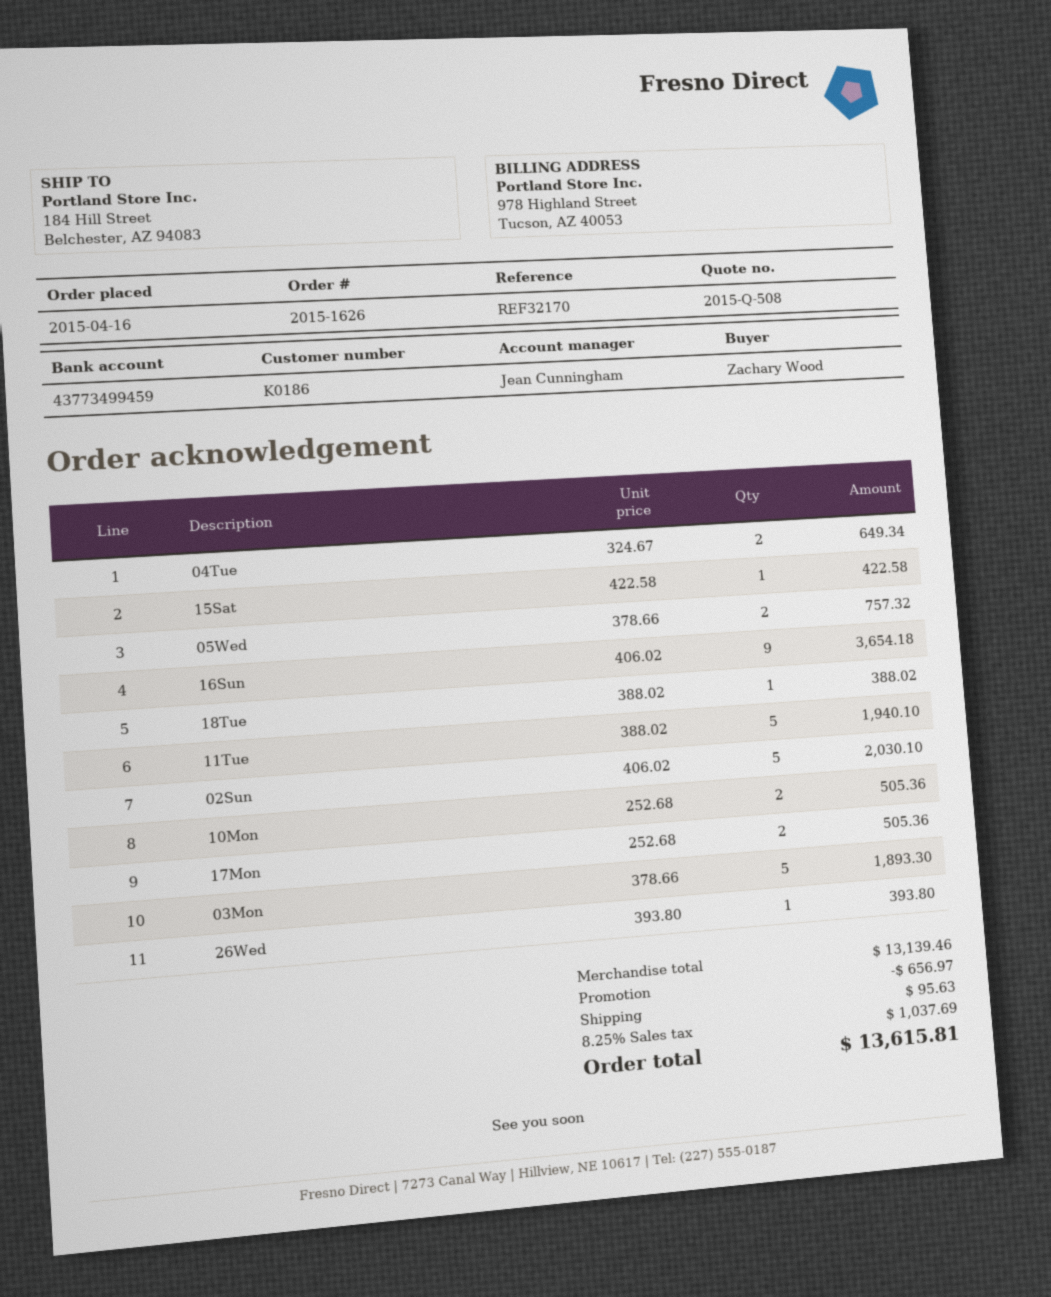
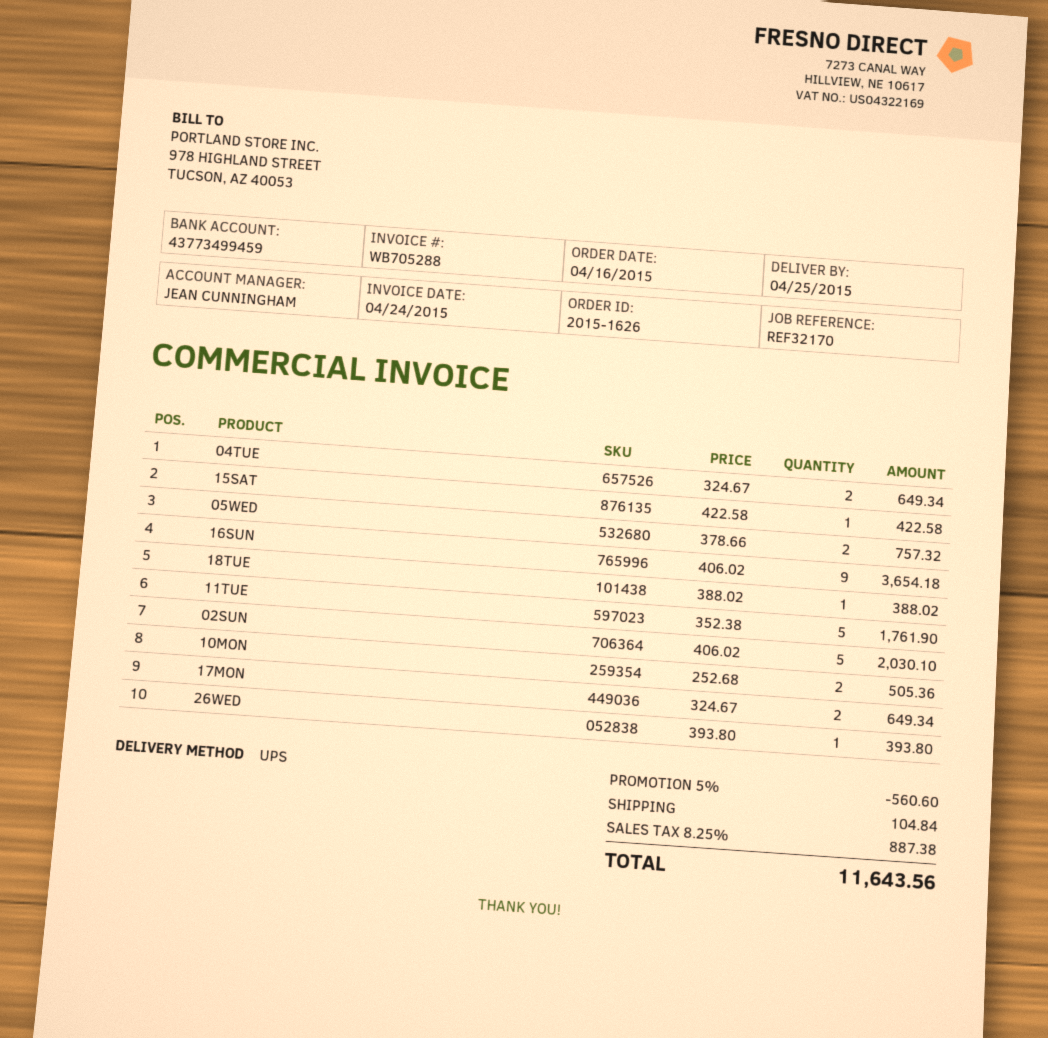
11Tue: 5 x 388.02 = 1940.10 -> 5 x 352.38 = 1761.90
17Mon: 2 x 252.68 = 505.36 -> 2 x 324.67 = 649.34
03Mon: 5 x 378.66 = 1893.30 -> none
discount: 656.97 -> 560.60
shipping: 95.63 -> 104.84
tax: 8.25% = 1037.69 -> 8.25% = 887.38
total: 13615.81 -> 11643.56

